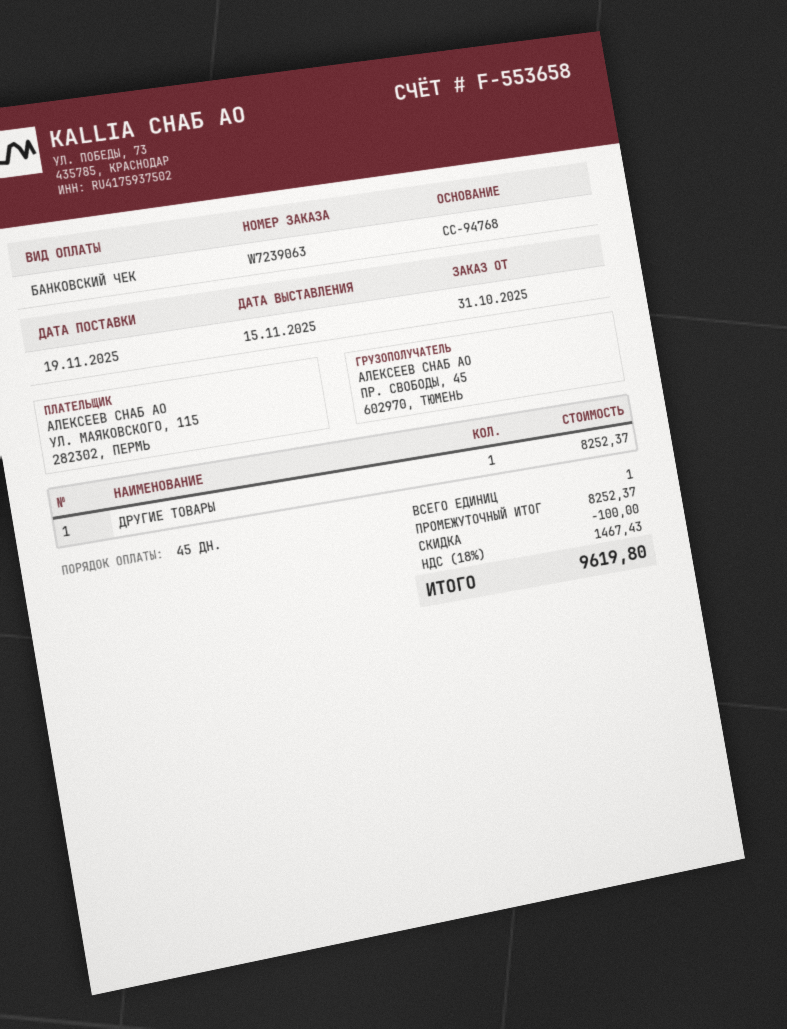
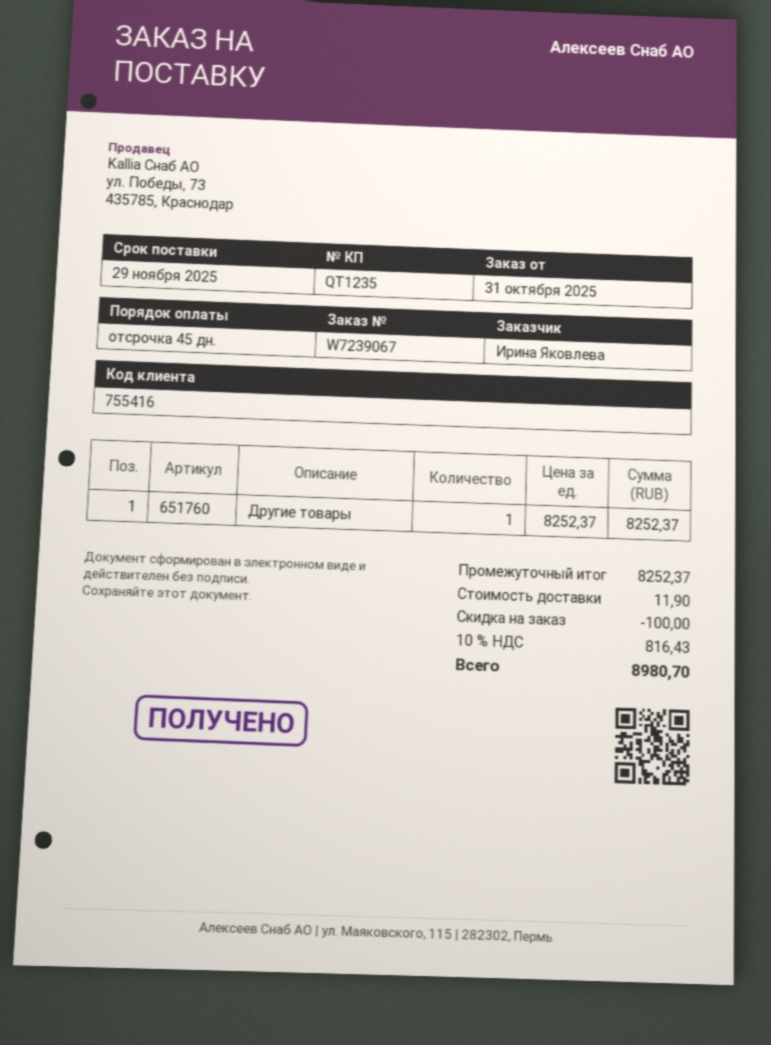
order number: W7239063 -> W7239067
delivery date: 2025-11-19 -> 2025-11-29
shipping: none -> 11.90
tax: 18% = 1467.43 -> 10% = 816.43
total: 9619.80 -> 8980.70

